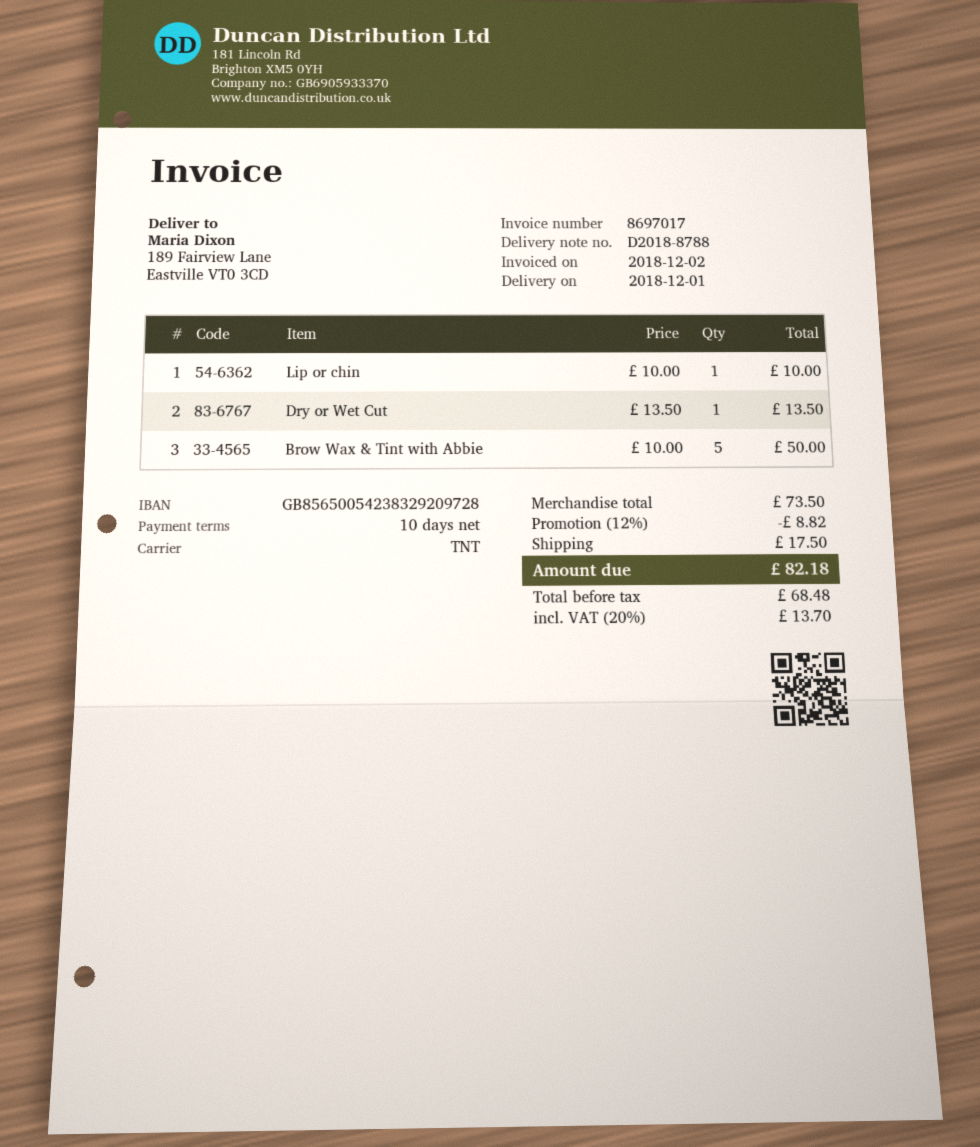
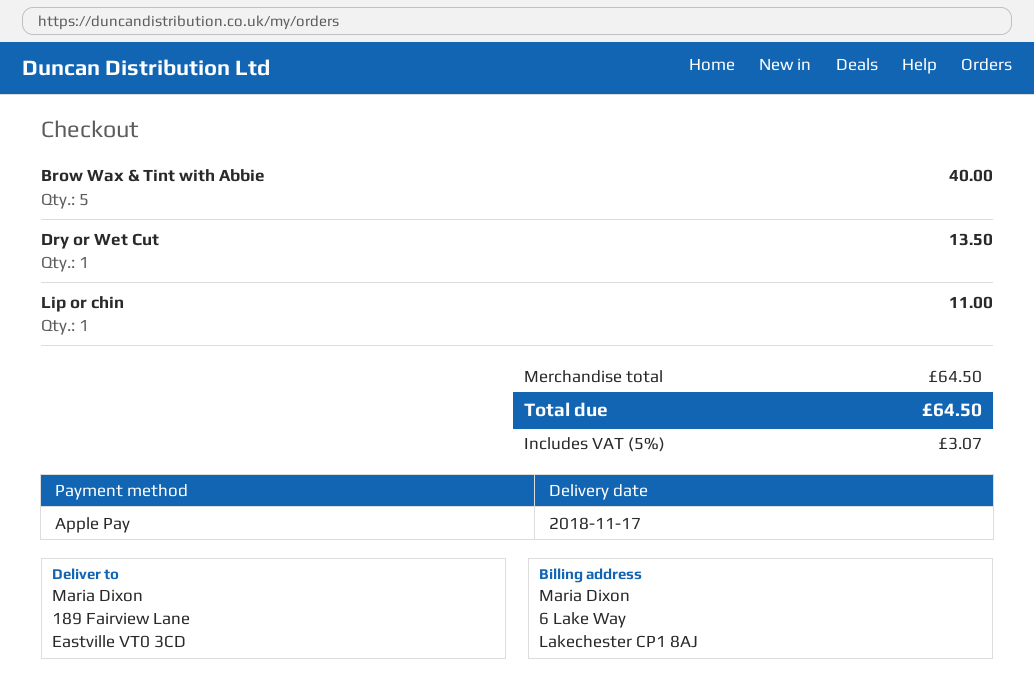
delivery date: 2018-12-01 -> 2018-11-17
Lip or chin: 1 for 10.00 -> 1 for 11.00
Brow Wax & Tint with Abbie: 5 for 50.00 -> 5 for 40.00
subtotal: 73.50 -> 64.50
discount: 12% = 8.82 -> none
shipping: 17.50 -> none
tax: 20% = 13.70 -> 5% = 3.07
total: 82.18 -> 64.50

